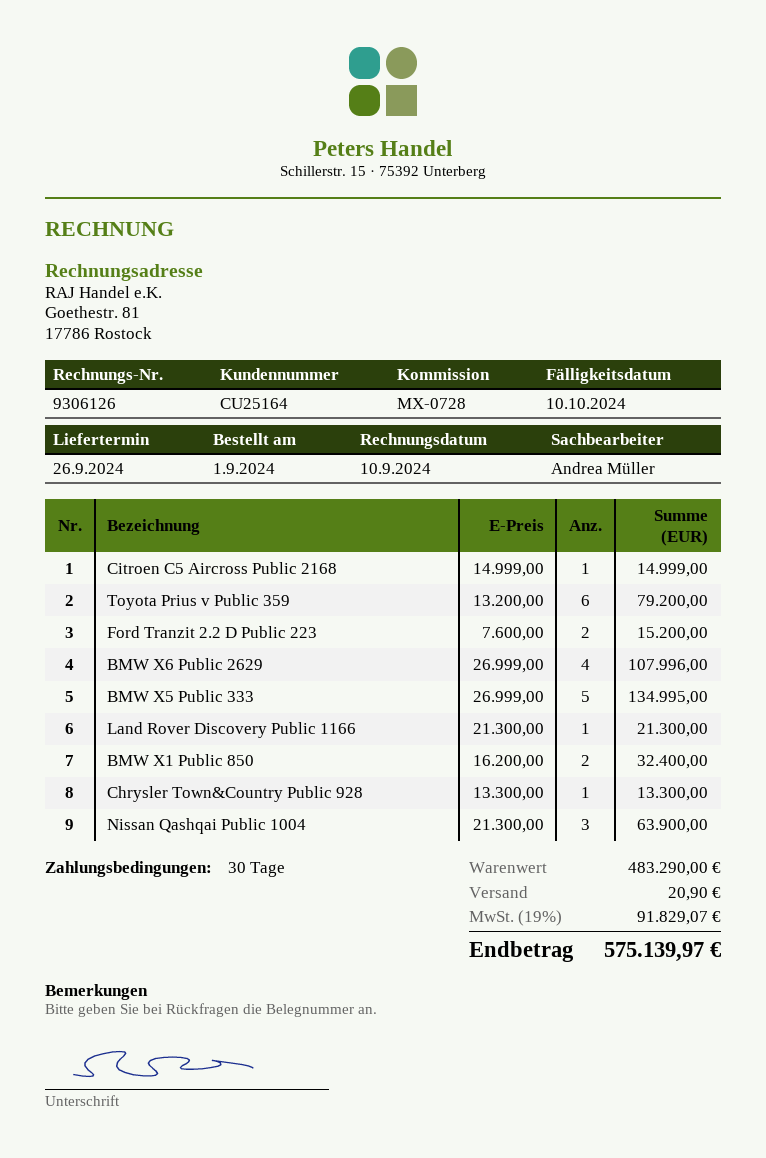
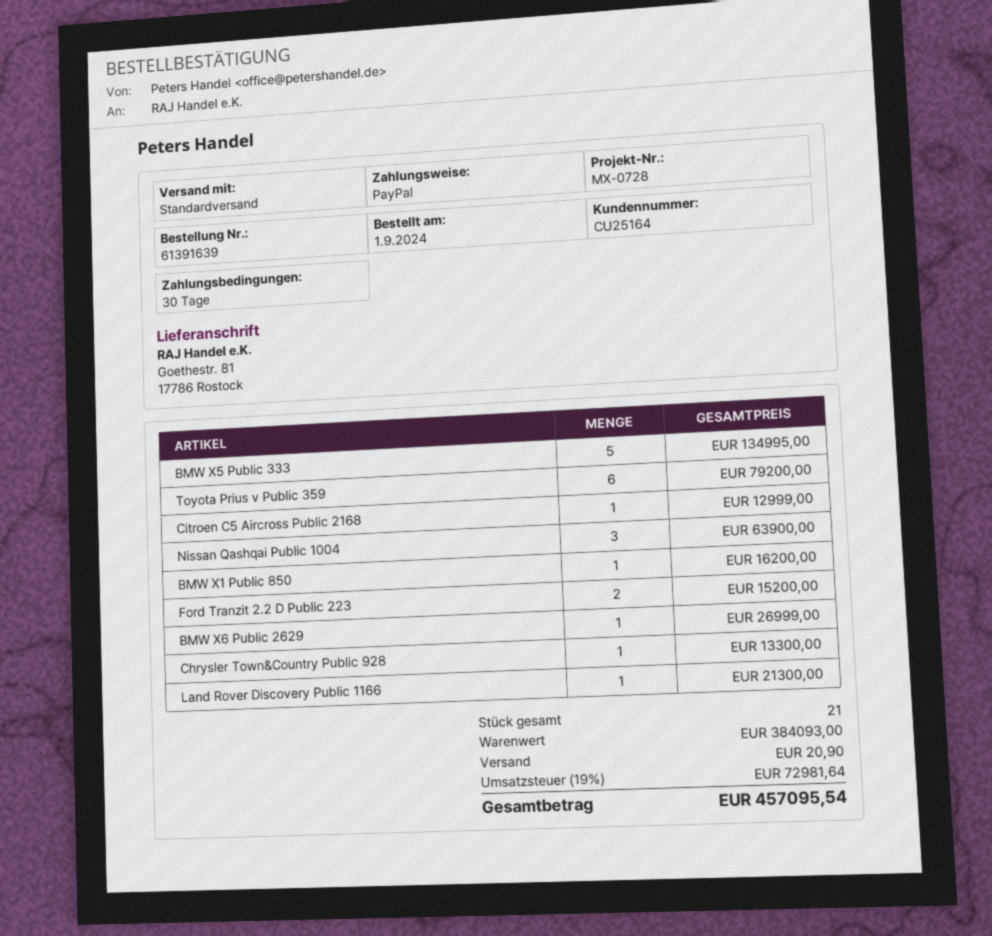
Citroen C5 Aircross Public 2168: 1 for 14999.00 -> 1 for 12999.00
BMW X6 Public 2629: 4 for 107996.00 -> 1 for 26999.00
BMW X1 Public 850: 2 for 32400.00 -> 1 for 16200.00
subtotal: 483290.00 -> 384093.00
tax: 19% = 91829.07 -> 19% = 72981.64
total: 575139.97 -> 457095.54

